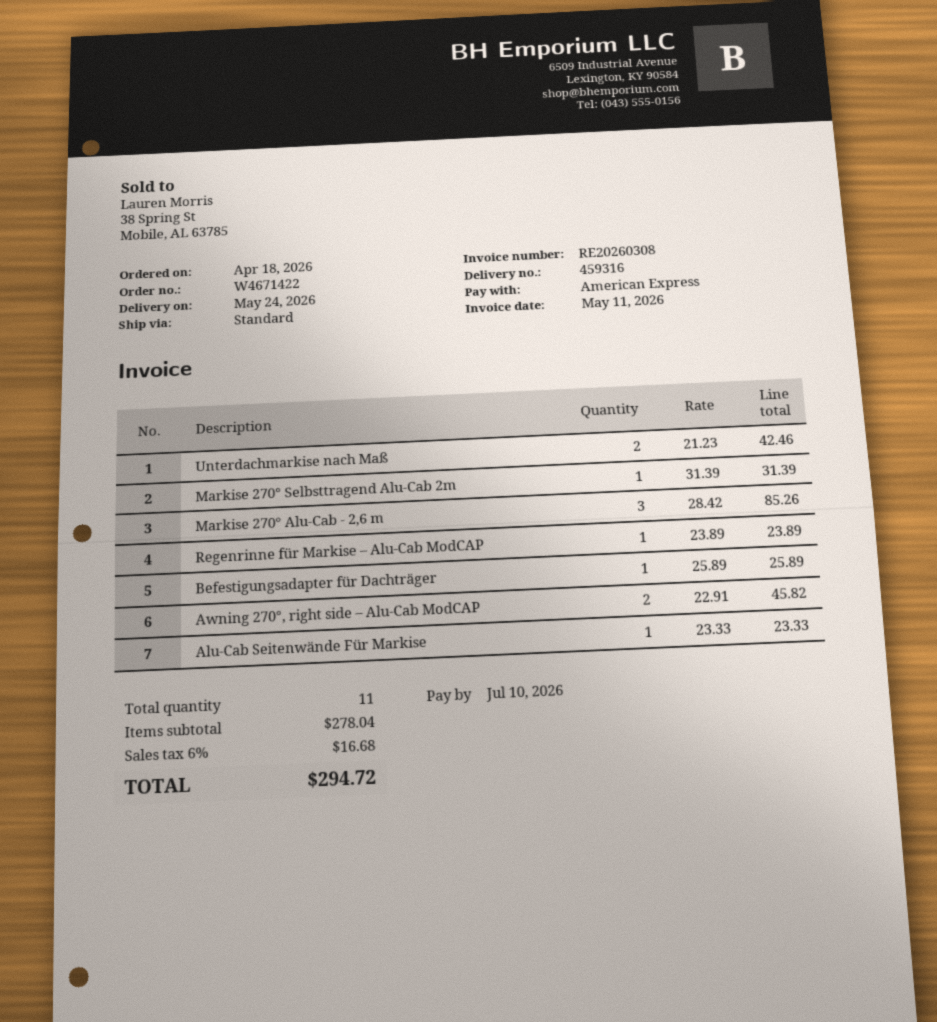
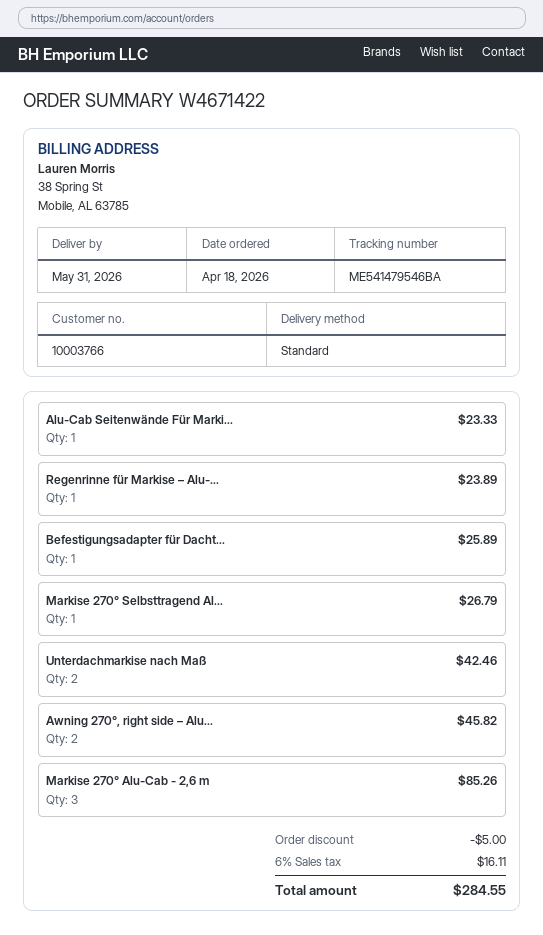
delivery date: 2026-05-24 -> 2026-05-31
Markise 270° Selbsttragend Alu-Cab 2m: 1 for 31.39 -> 1 for 26.79
discount: none -> 5.00
tax: 6% = 16.68 -> 6% = 16.11
total: 294.72 -> 284.55

